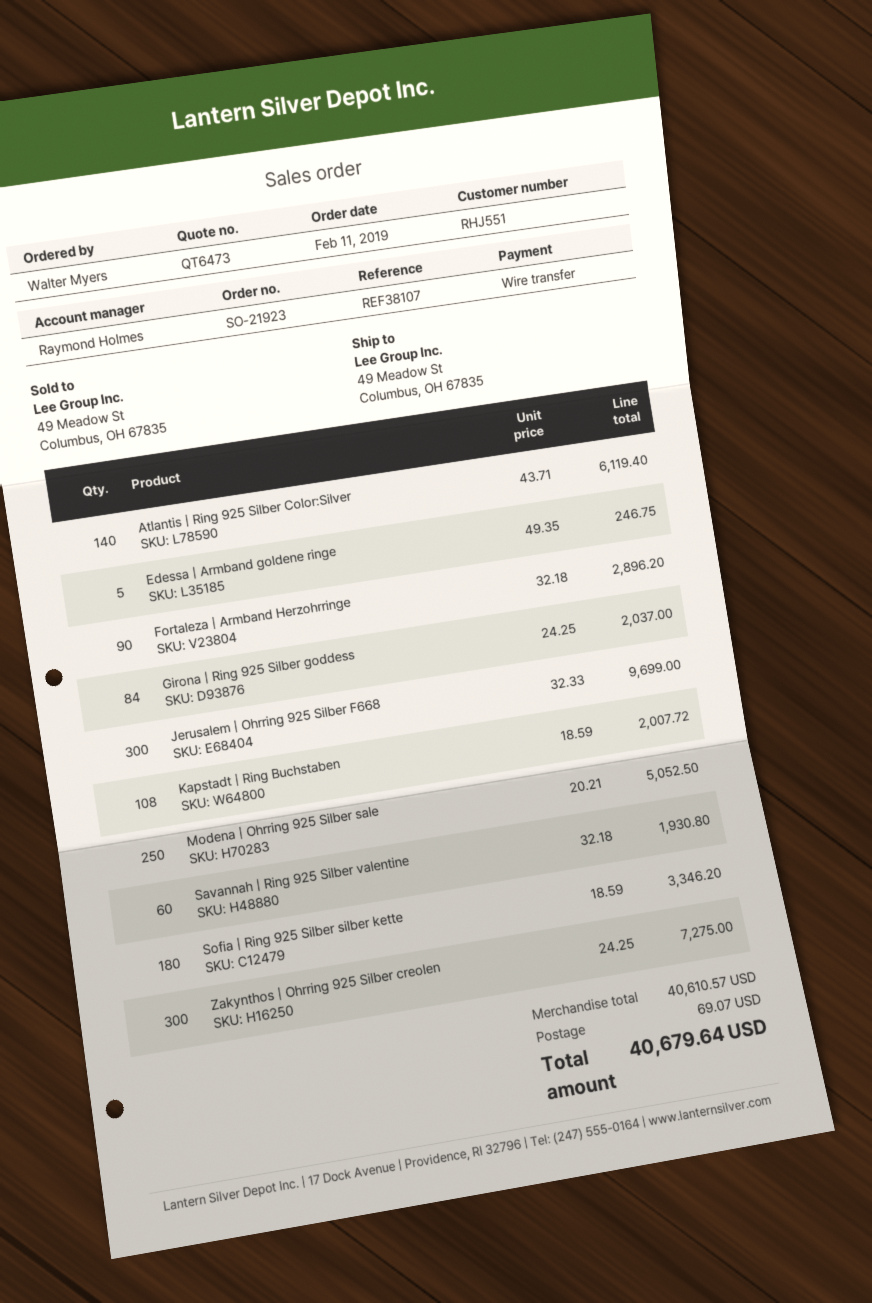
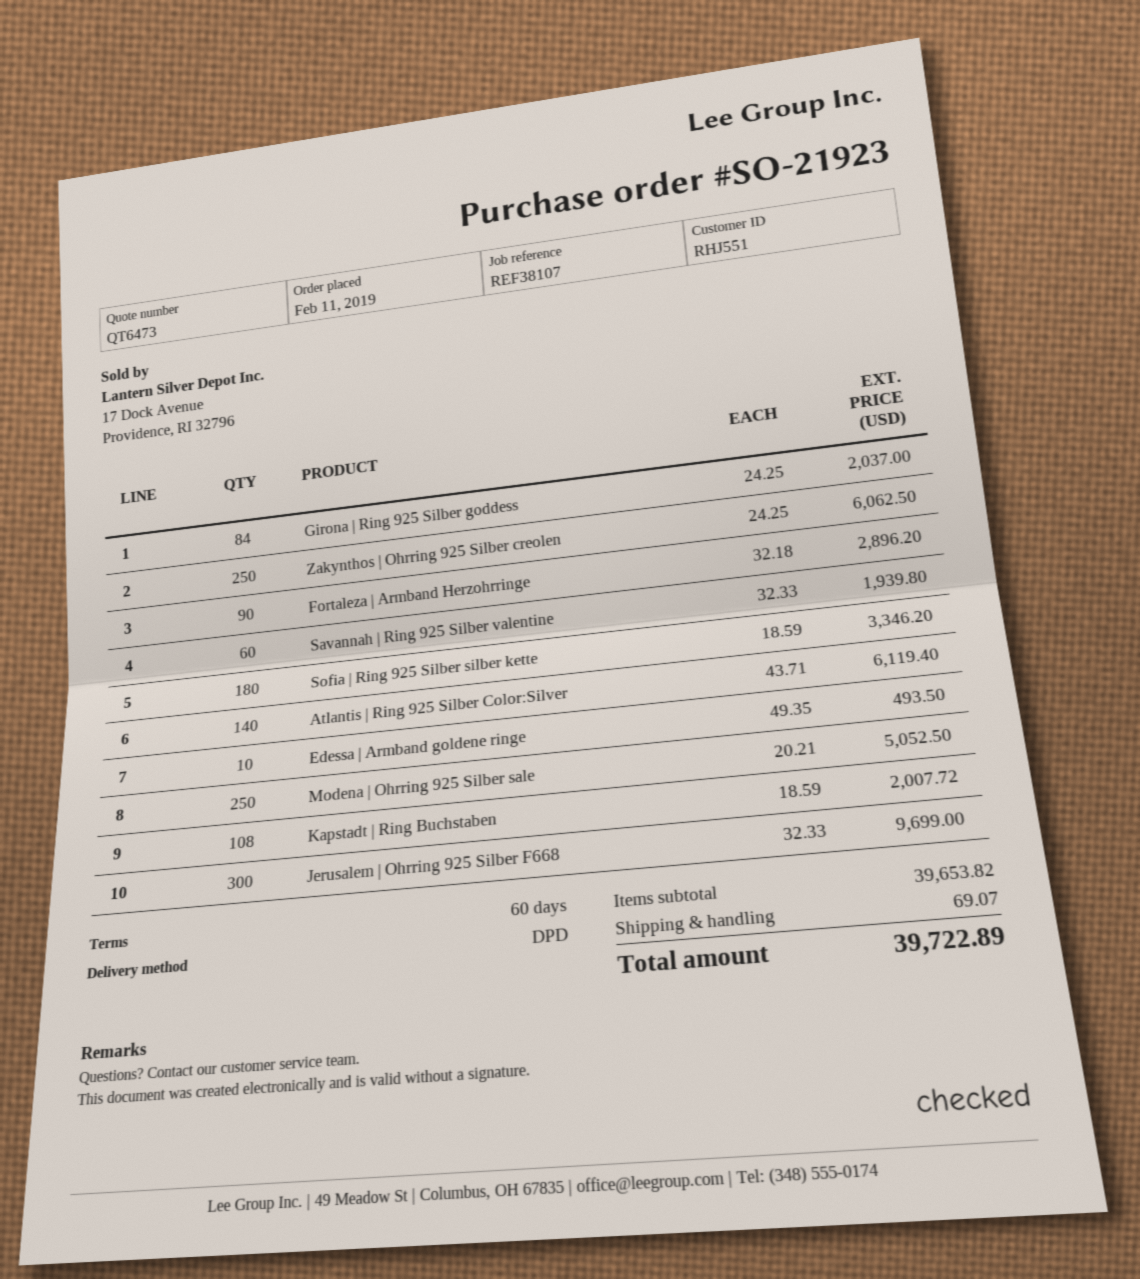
Edessa | Armband goldene ringe: 5 x 49.35 = 246.75 -> 10 x 49.35 = 493.50
Savannah | Ring 925 Silber valentine: 60 x 32.18 = 1930.80 -> 60 x 32.33 = 1939.80
Zakynthos | Ohrring 925 Silber creolen: 300 x 24.25 = 7275.00 -> 250 x 24.25 = 6062.50
subtotal: 40610.57 -> 39653.82
total: 40679.64 -> 39722.89

